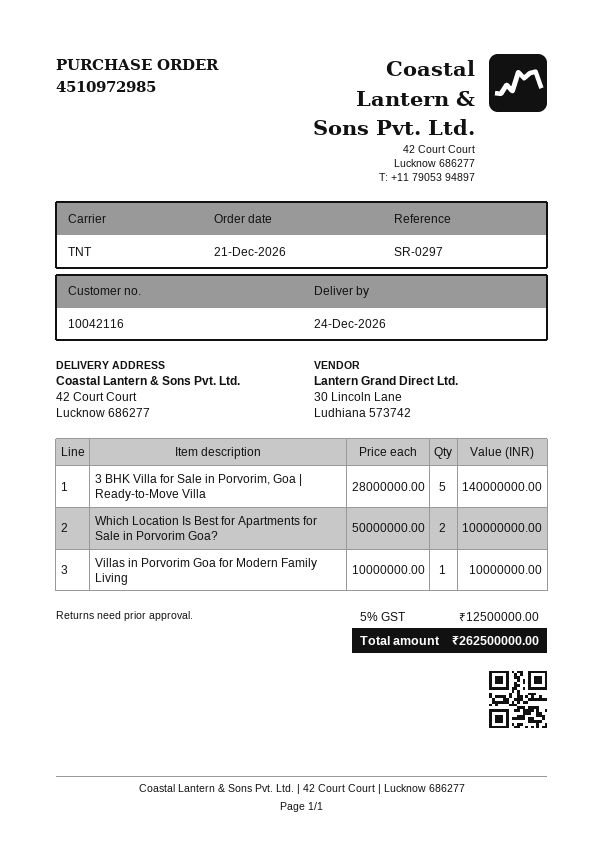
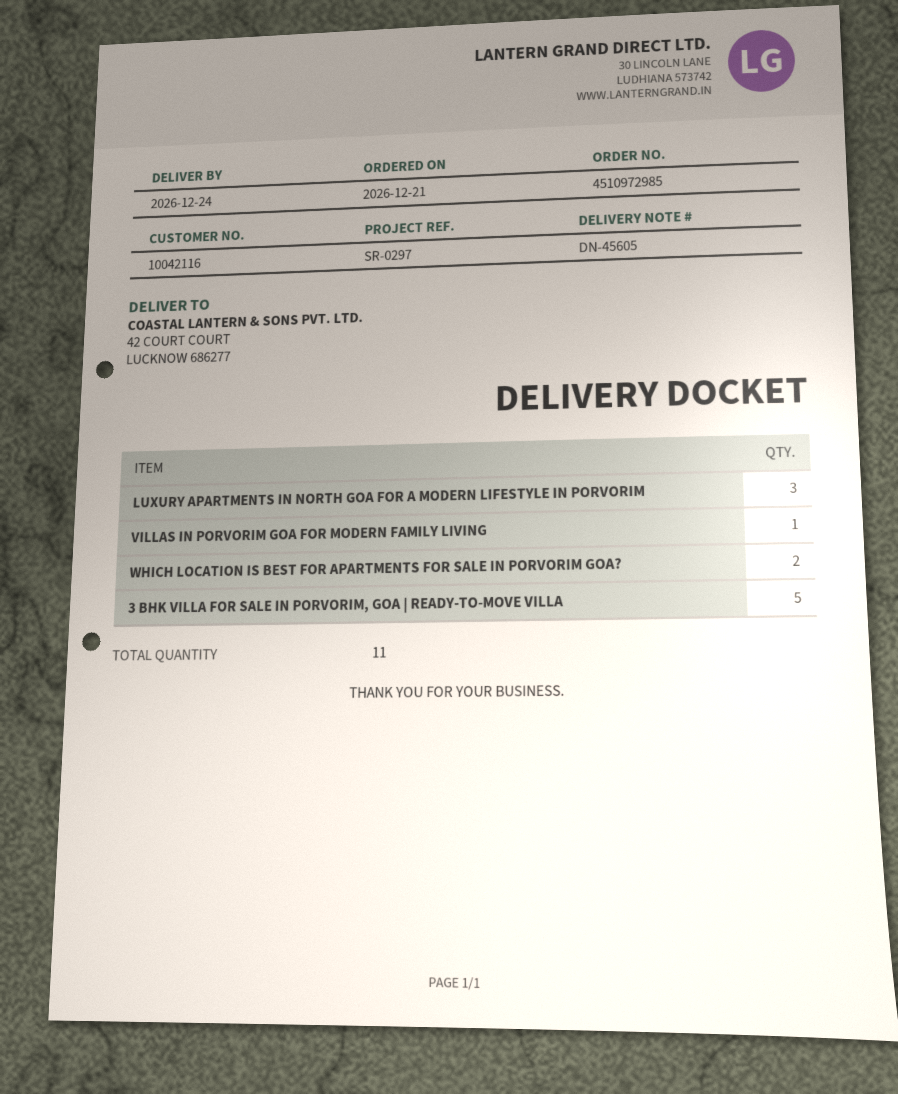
LUXURY APARTMENTS IN NORTH GOA FOR A MODERN LIFESTYLE IN PORVORIM: none -> 3

